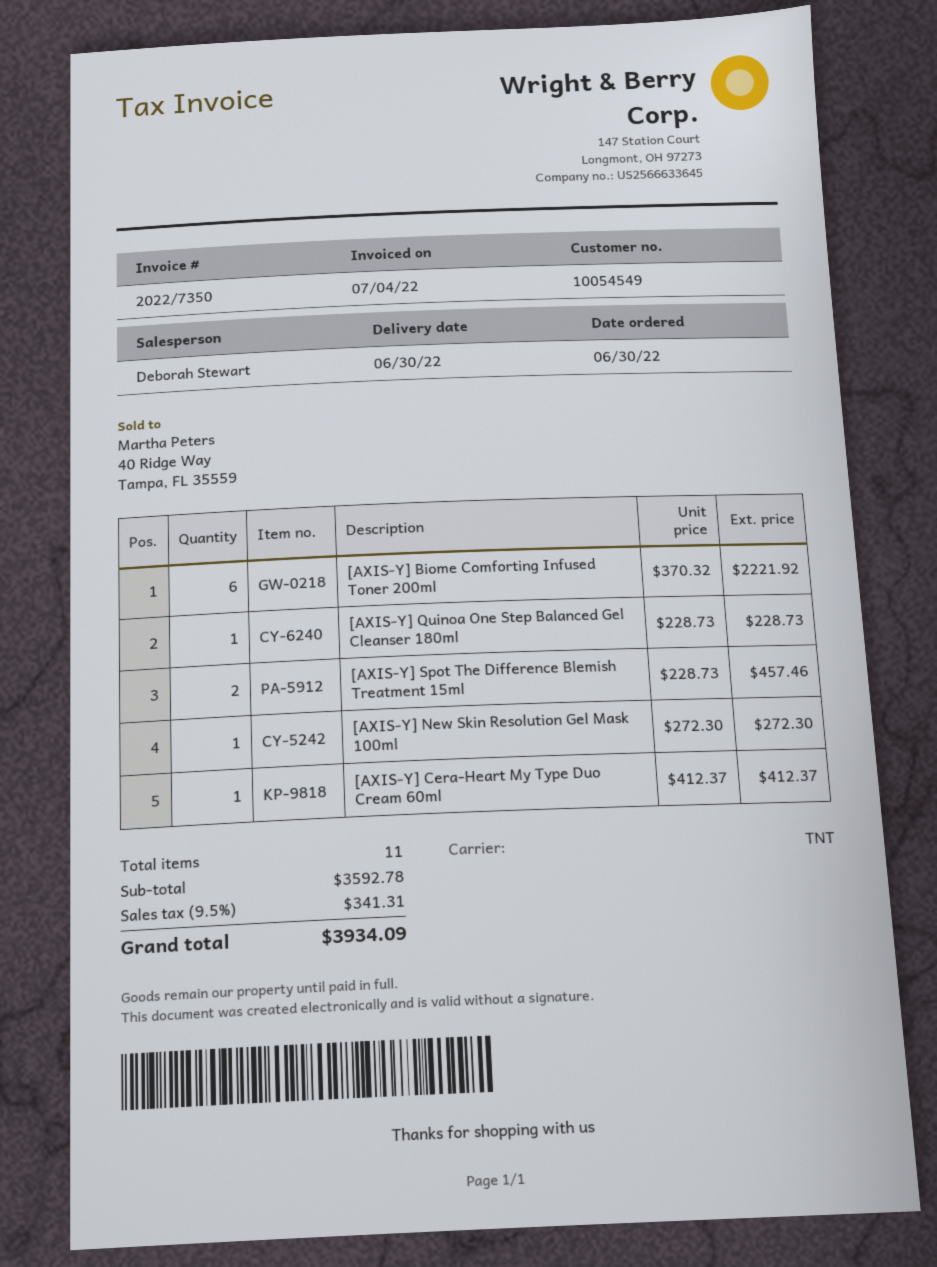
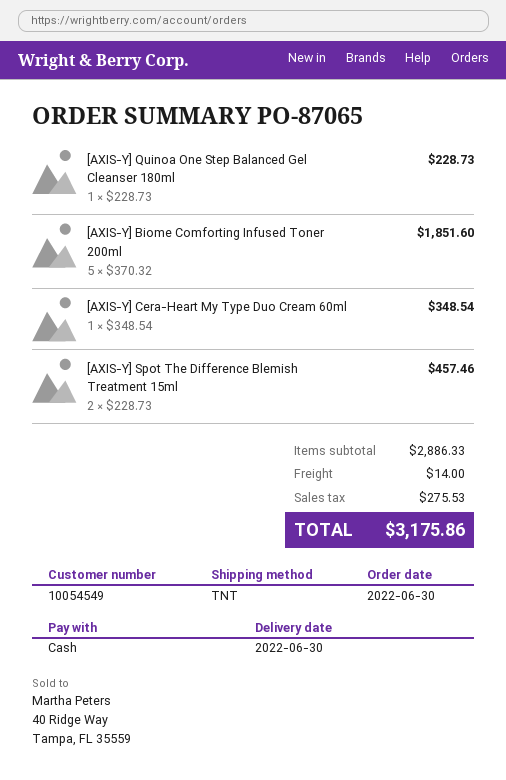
[AXIS-Y] Biome Comforting Infused Toner 200ml: 6 x 370.32 = 2221.92 -> 5 x 370.32 = 1851.60
[AXIS-Y] New Skin Resolution Gel Mask 100ml: 1 x 272.30 = 272.30 -> none
[AXIS-Y] Cera-Heart My Type Duo Cream 60ml: 1 x 412.37 = 412.37 -> 1 x 348.54 = 348.54
subtotal: 3592.78 -> 2886.33
shipping: none -> 14.00
tax: 341.31 -> 275.53
total: 3934.09 -> 3175.86

